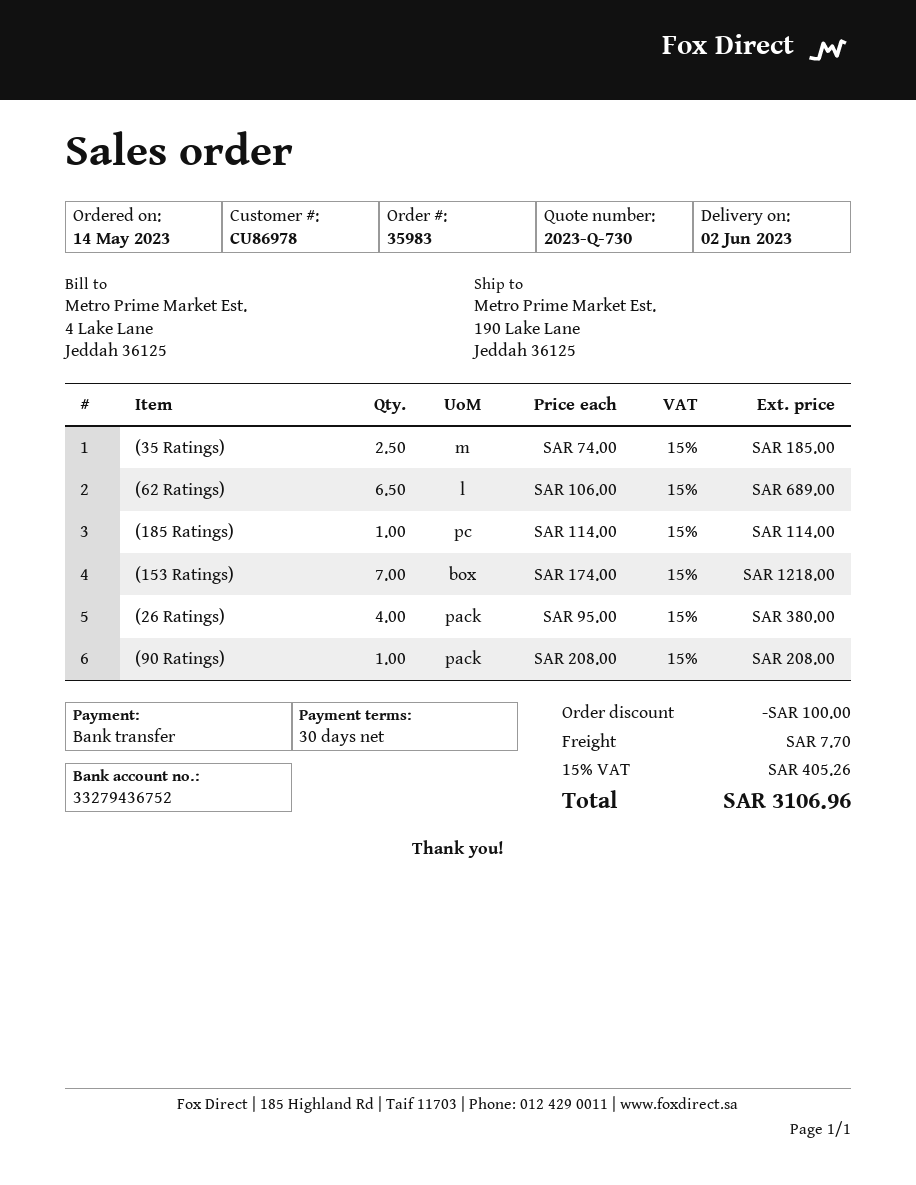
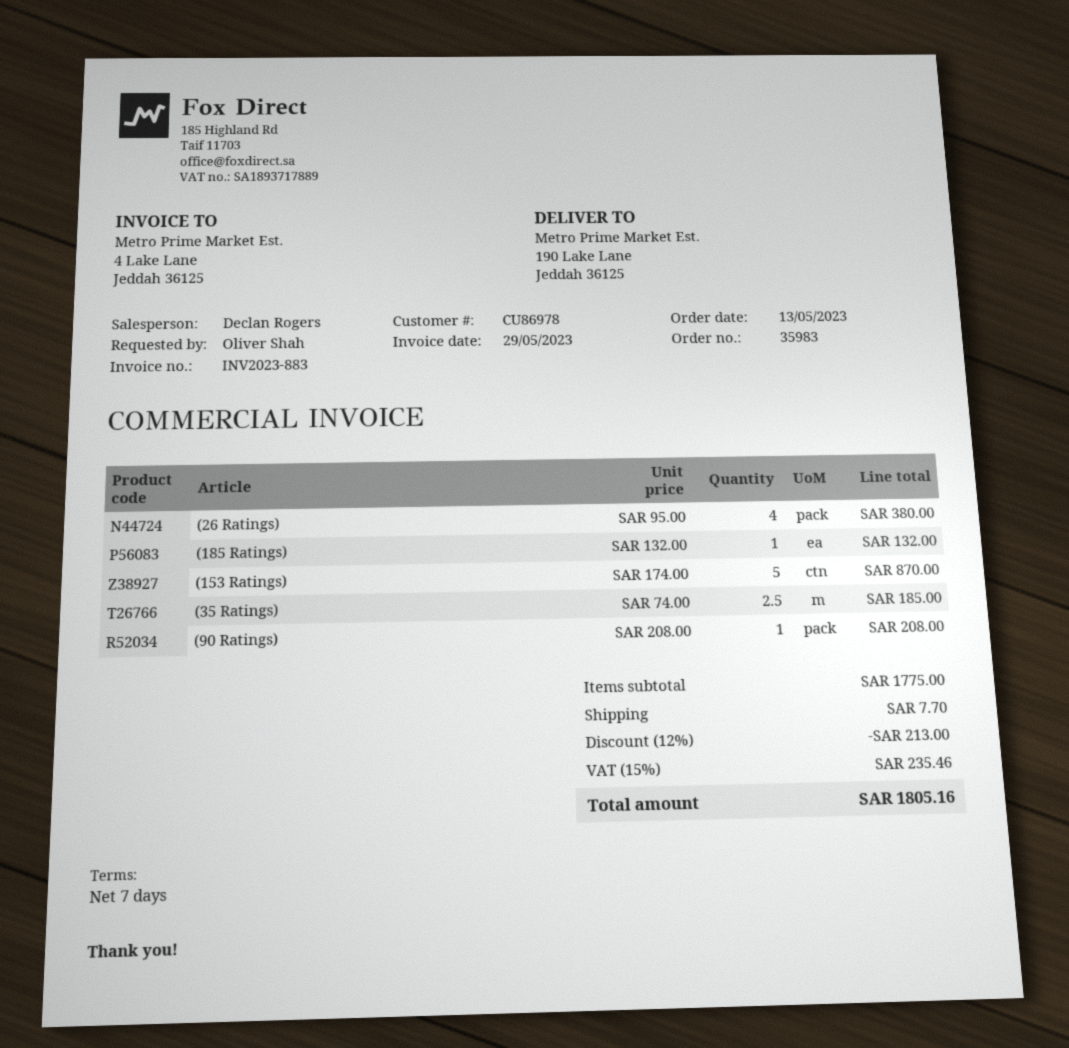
order date: 2023-05-14 -> 2023-05-13
payment terms: 30 days -> 7 days
(62 Ratings): 6.5 x 106.00 = 689.00 -> none
(185 Ratings): 1 x 114.00 = 114.00 -> 1 x 132.00 = 132.00
(153 Ratings): 7 x 174.00 = 1218.00 -> 5 x 174.00 = 870.00
discount: 100.00 -> 213.00
tax: 15% = 405.26 -> 15% = 235.46
total: 3106.96 -> 1805.16

